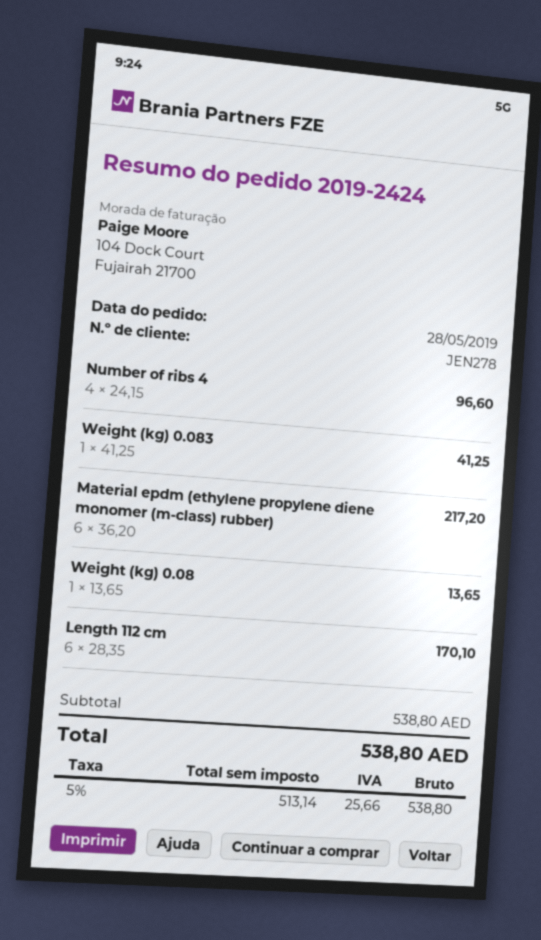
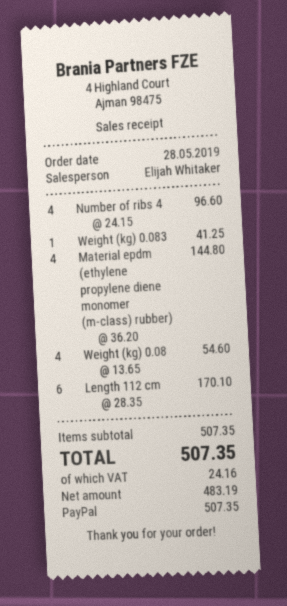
Material epdm (ethylene propylene diene monomer (m-class) rubber): 6 x 36.20 = 217.20 -> 4 x 36.20 = 144.80
Weight (kg) 0.08: 1 x 13.65 = 13.65 -> 4 x 13.65 = 54.60
subtotal: 538.80 -> 507.35
net: 513.14 -> 483.19
tax: 25.66 -> 24.16
total: 538.80 -> 507.35

